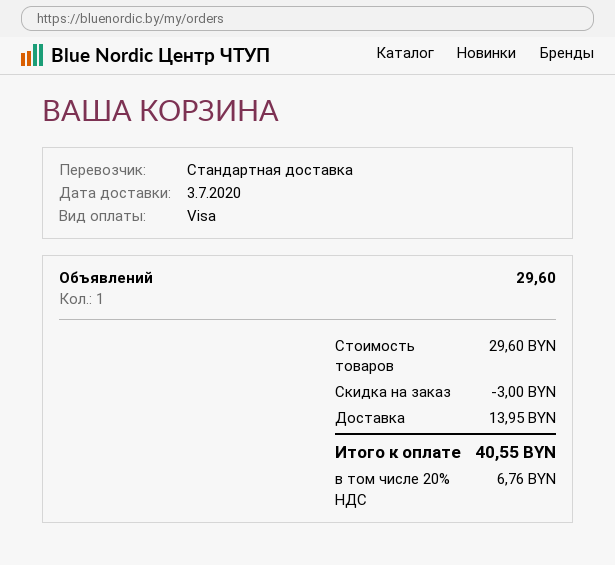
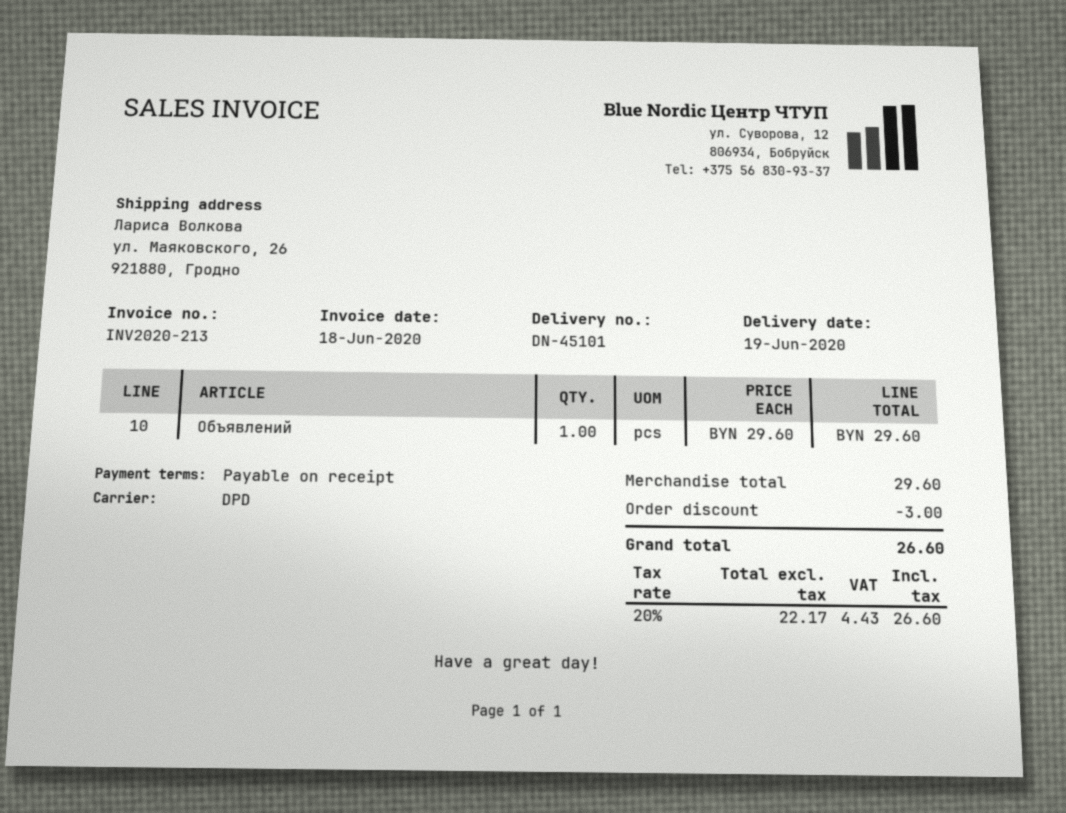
delivery date: 2020-07-03 -> 2020-06-19
shipping method: standard -> DPD
shipping: 13.95 -> none
tax: 20% = 6.76 -> 20% = 4.43
total: 40.55 -> 26.60

